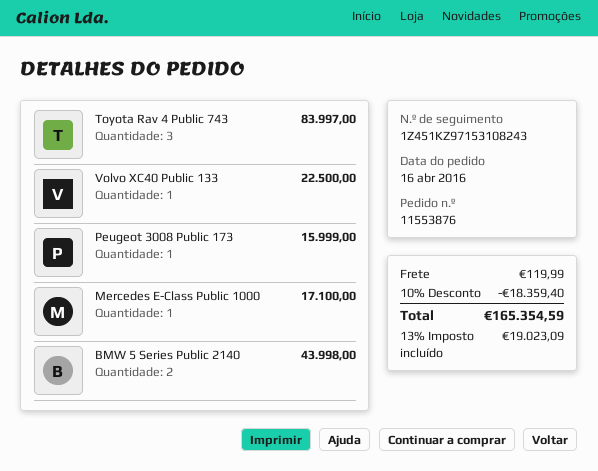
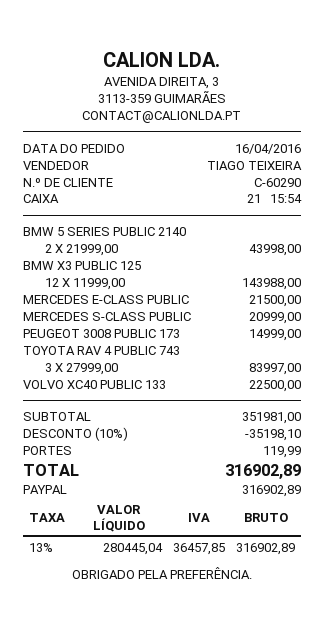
Peugeot 3008 Public 173: 1 for 15999.00 -> 1 for 14999.00
Mercedes E-Class Public 1000: 1 for 17100.00 -> 1 for 21500.00
BMW X3 PUBLIC 125: none -> 12 for 143988.00
MERCEDES S-CLASS PUBLIC: none -> 1 for 20999.00
discount: 10% = 18359.40 -> 10% = 35198.10
tax: 13% = 19023.09 -> 13% = 36457.85
total: 165354.59 -> 316902.89

